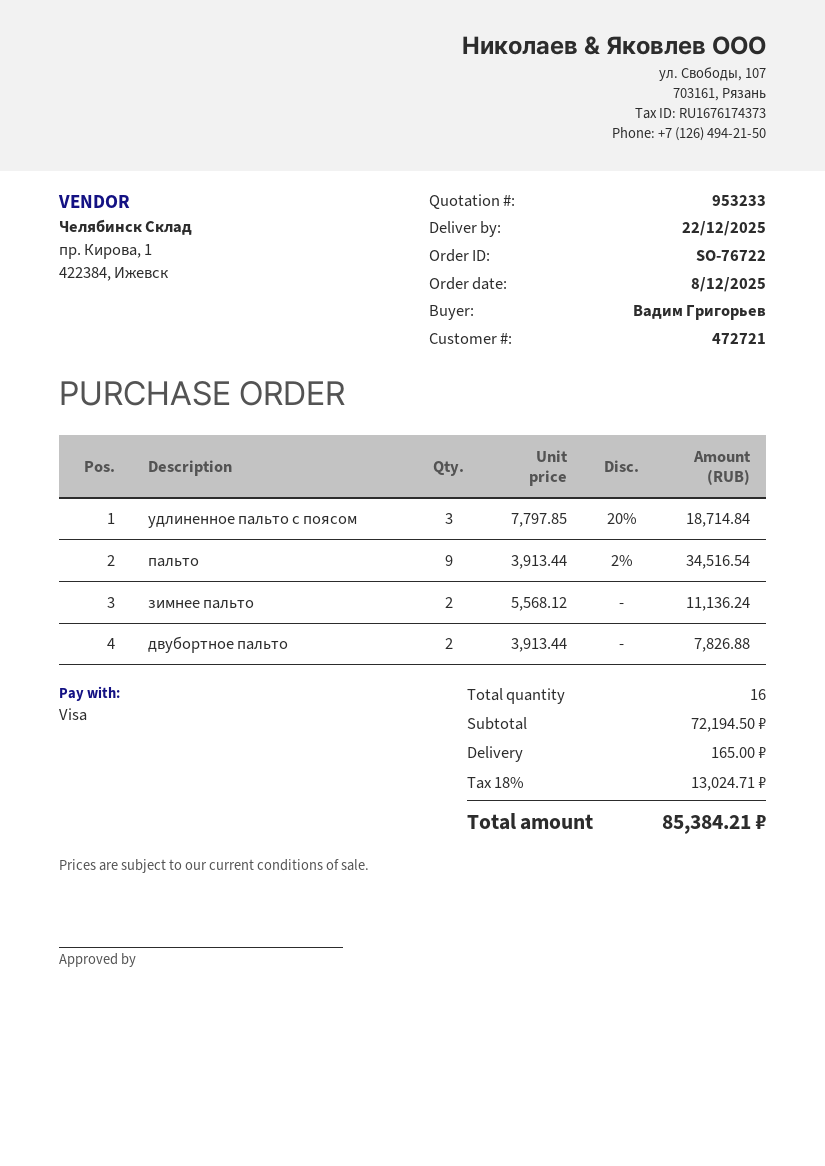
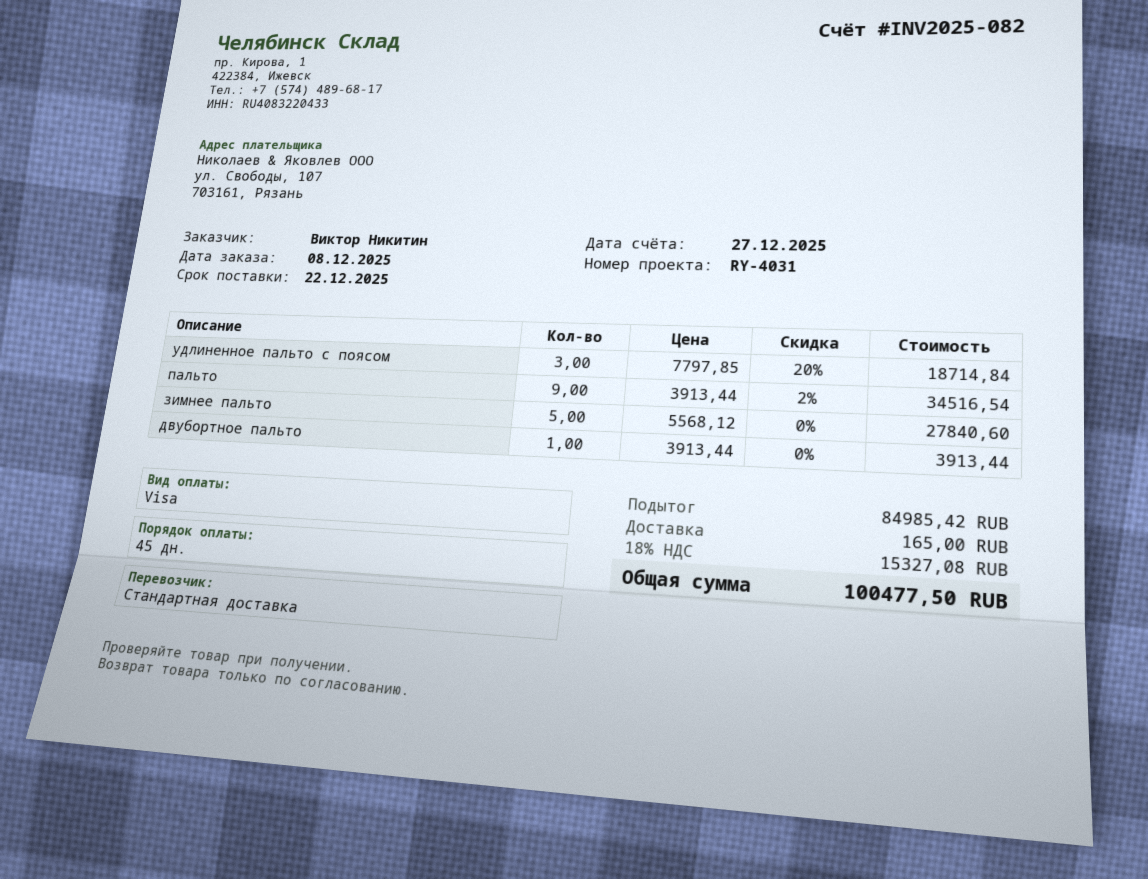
ordered by: Вадим Григорьев -> Виктор Никитин
зимнее пальто: 2 x 5568.12 = 11136.24 -> 5 x 5568.12 = 27840.60
двубортное пальто: 2 x 3913.44 = 7826.88 -> 1 x 3913.44 = 3913.44
subtotal: 72194.50 -> 84985.42
tax: 18% = 13024.71 -> 18% = 15327.08
total: 85384.21 -> 100477.50

